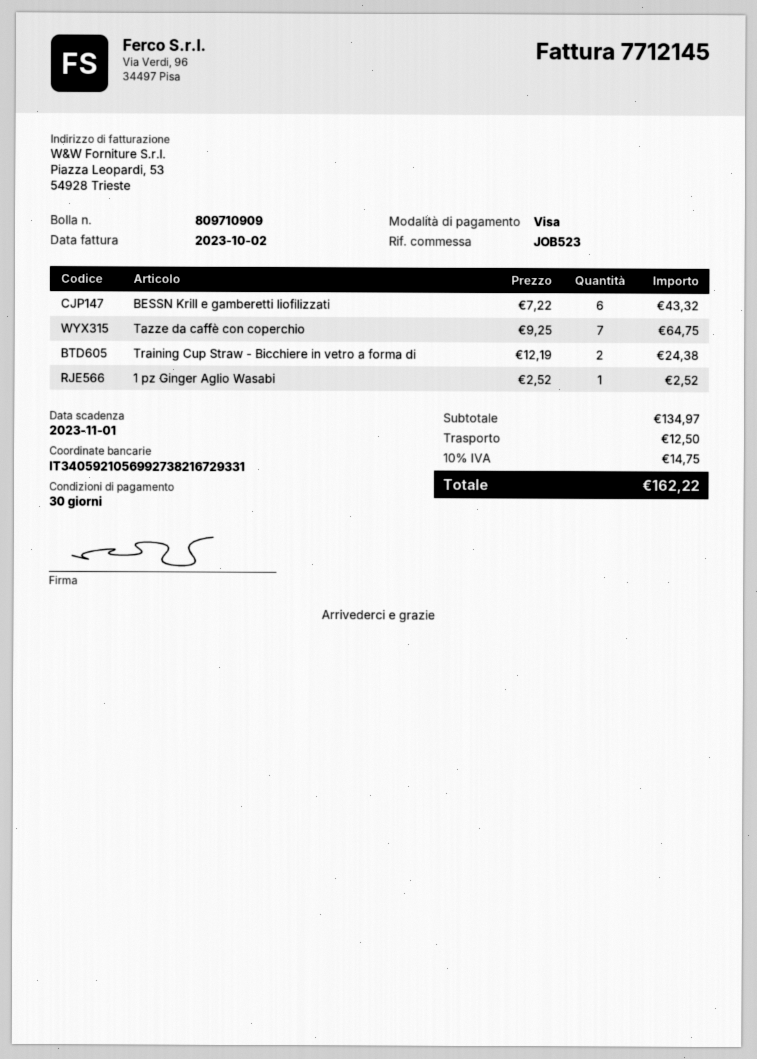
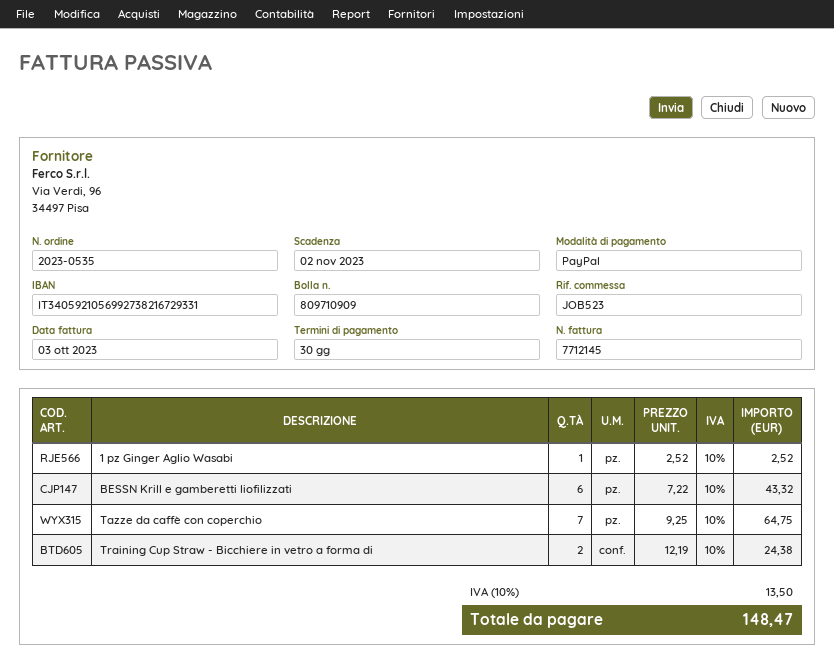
invoice date: 2023-10-02 -> 2023-10-03
due date: 2023-11-01 -> 2023-11-02
payment method: Visa -> PayPal
shipping: 12.50 -> none
tax: 10% = 14.75 -> 10% = 13.50
total: 162.22 -> 148.47

